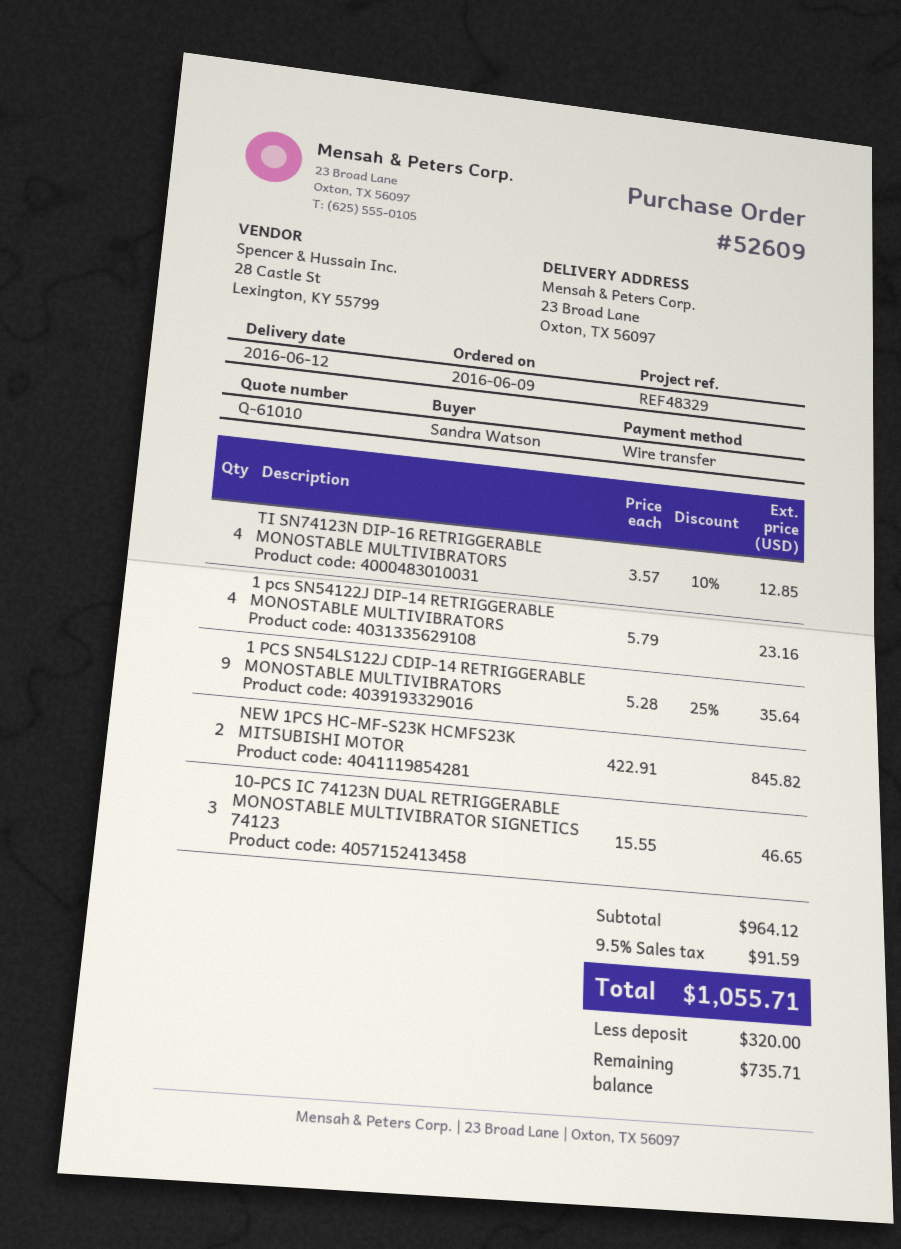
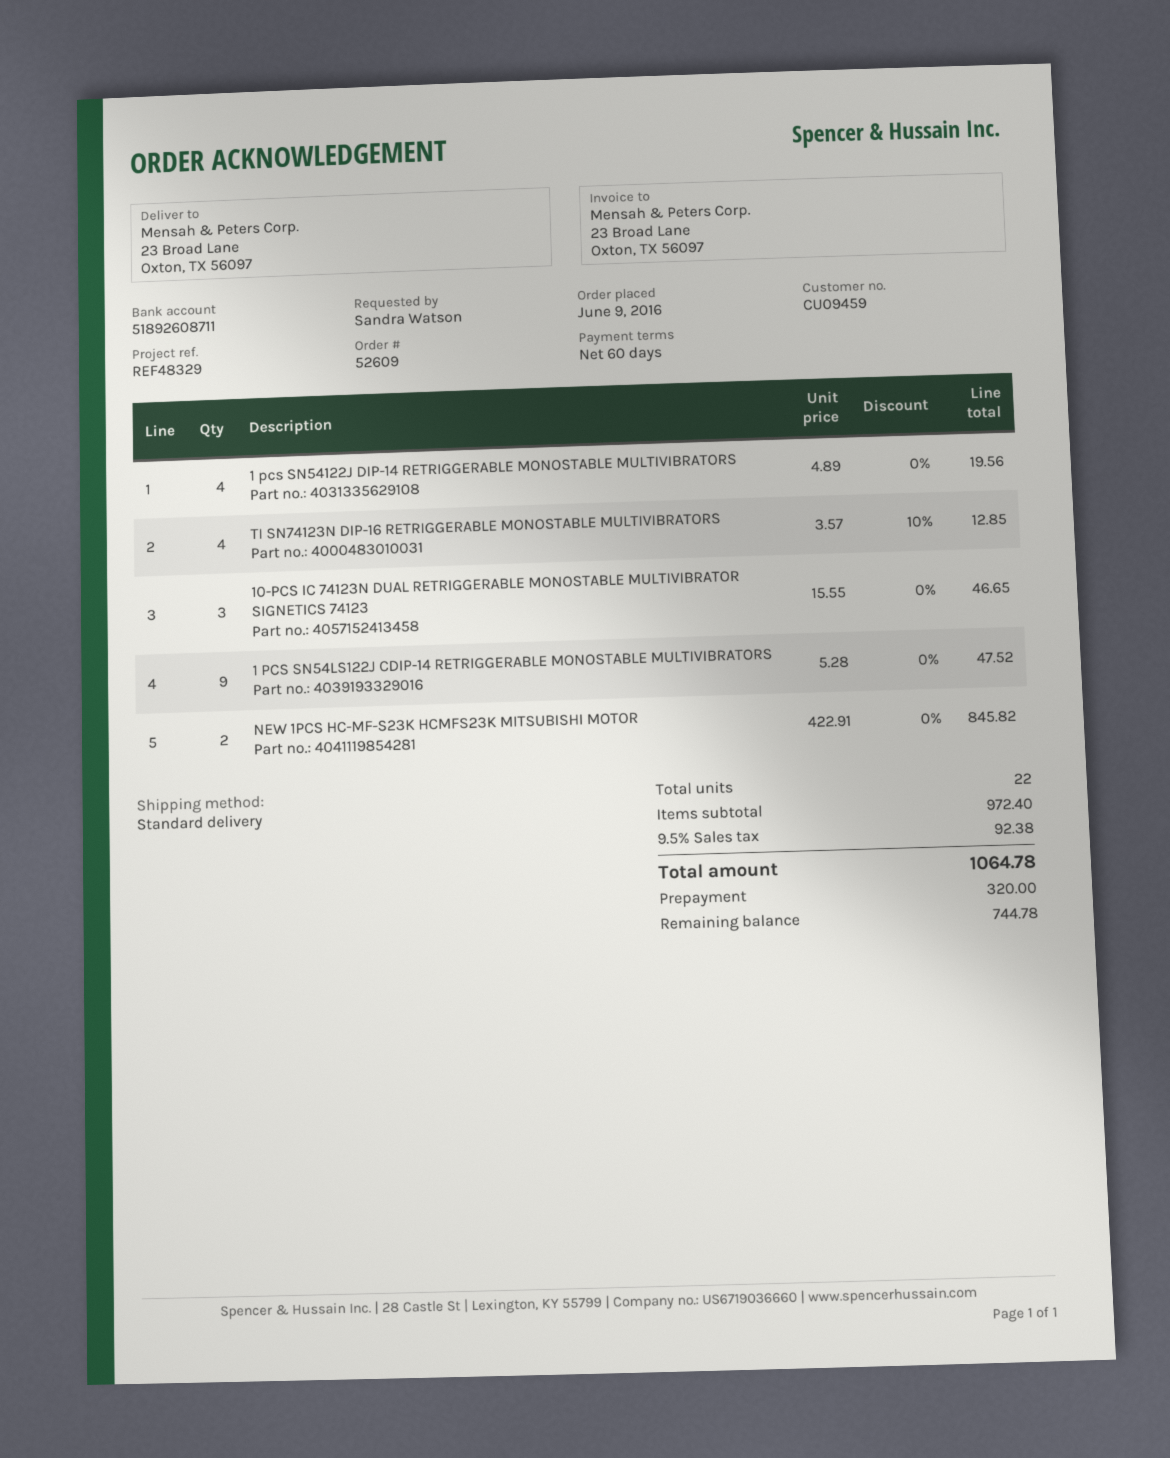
1 pcs SN54122J DIP-14 RETRIGGERABLE MONOSTABLE MULTIVIBRATORS: 4 x 5.79 = 23.16 -> 4 x 4.89 = 19.56
1 PCS SN54LS122J CDIP-14 RETRIGGERABLE MONOSTABLE MULTIVIBRATORS: 9 x 5.28 - 25% = 35.64 -> 9 x 5.28 = 47.52
subtotal: 964.12 -> 972.40
tax: 9.5% = 91.59 -> 9.5% = 92.38
total: 1055.71 -> 1064.78
balance: 735.71 -> 744.78

